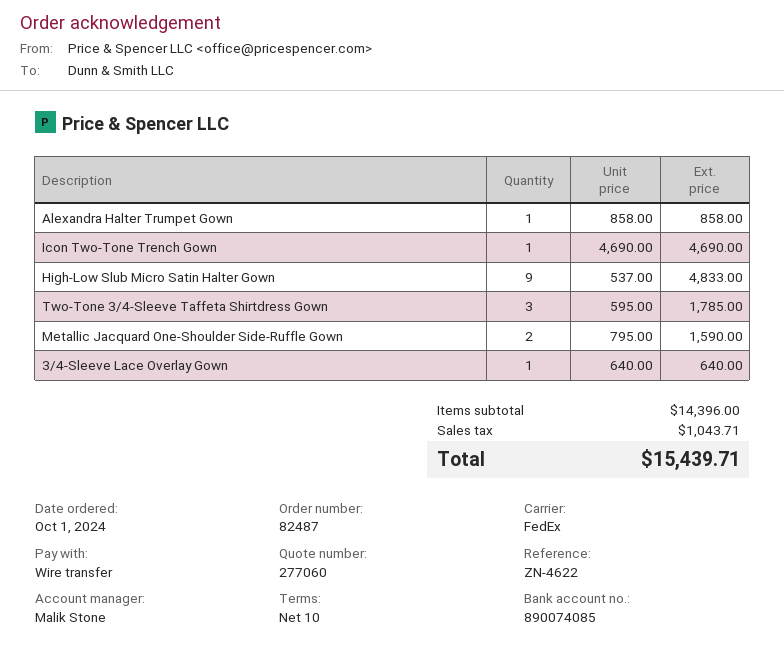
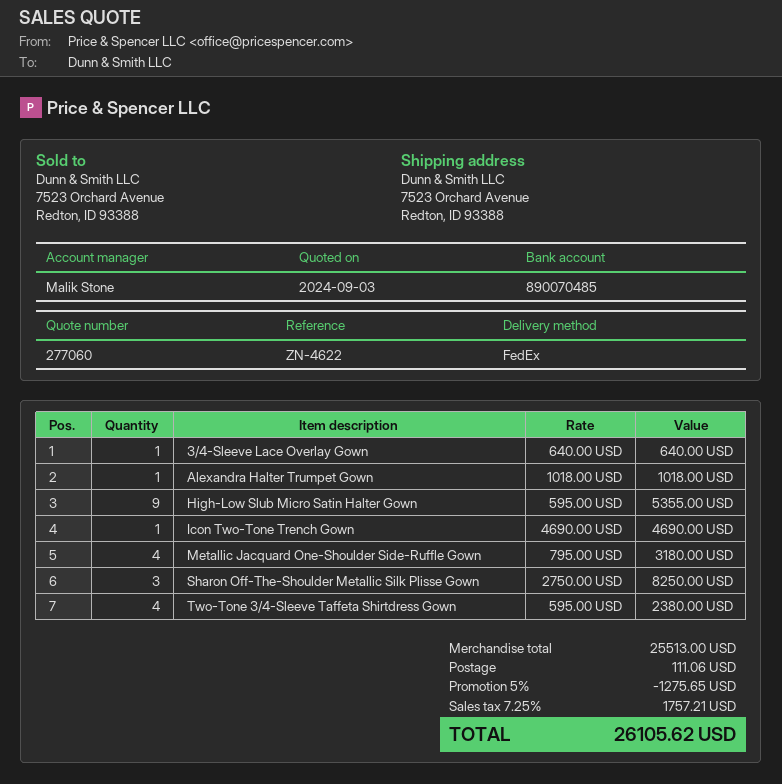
bank account: 890074085 -> 890070485
Alexandra Halter Trumpet Gown: 1 x 858.00 = 858.00 -> 1 x 1018.00 = 1018.00
High-Low Slub Micro Satin Halter Gown: 9 x 537.00 = 4833.00 -> 9 x 595.00 = 5355.00
Two-Tone 3/4-Sleeve Taffeta Shirtdress Gown: 3 x 595.00 = 1785.00 -> 4 x 595.00 = 2380.00
Metallic Jacquard One-Shoulder Side-Ruffle Gown: 2 x 795.00 = 1590.00 -> 4 x 795.00 = 3180.00
Sharon Off-The-Shoulder Metallic Silk Plisse Gown: none -> 3 x 2750.00 = 8250.00
subtotal: 14396.00 -> 25513.00
discount: none -> 5% = 1275.65
shipping: none -> 111.06
tax: 1043.71 -> 1757.21
total: 15439.71 -> 26105.62

